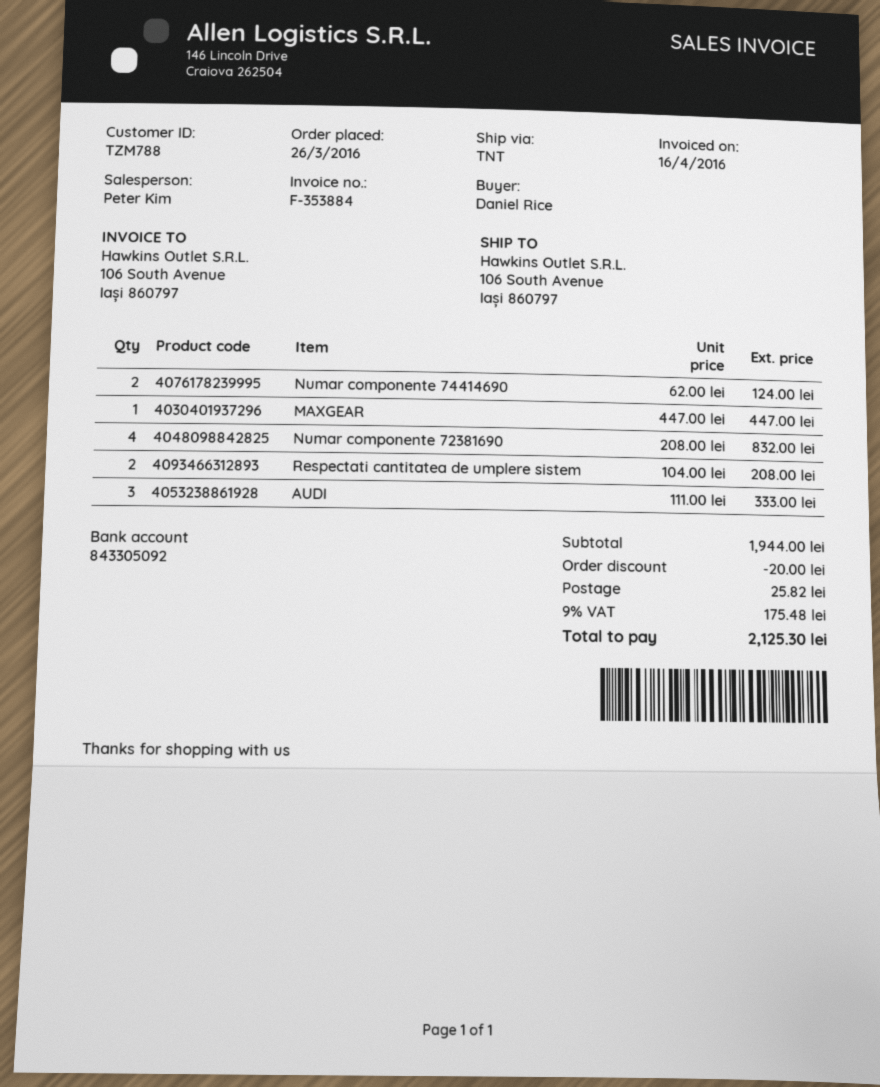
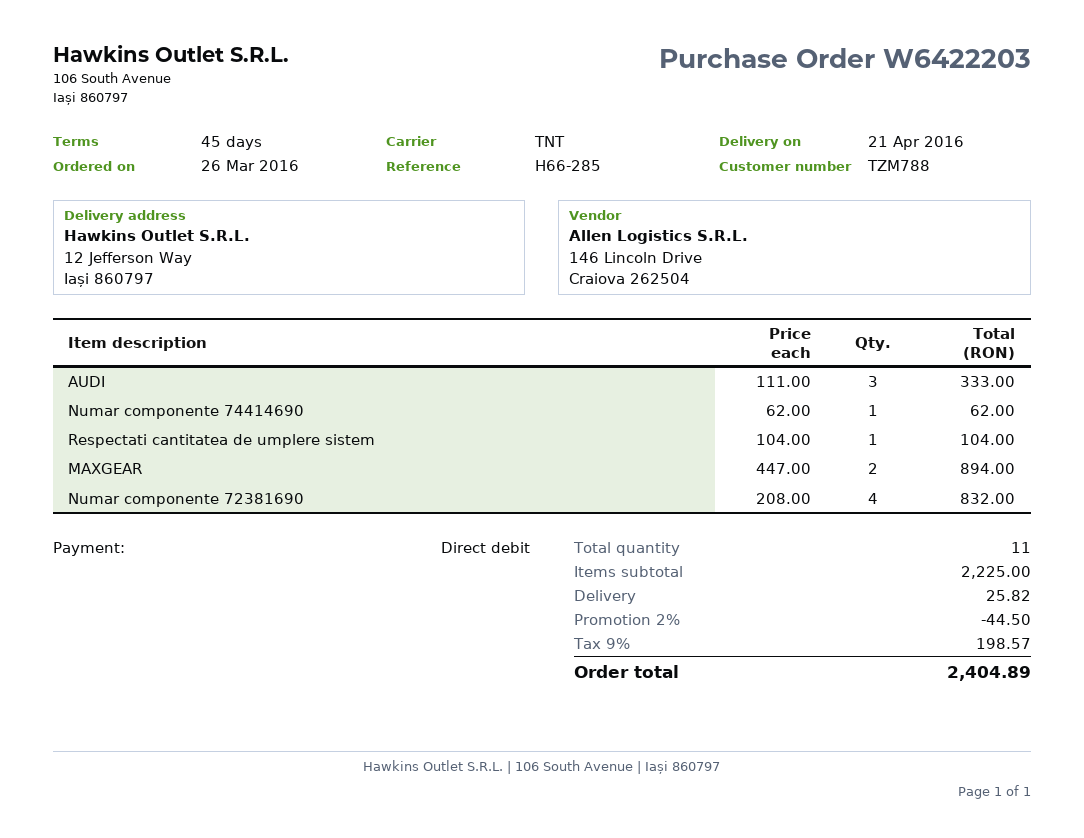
ship to: 106 South Avenue, Iași 860797 -> 12 Jefferson Way, Iași 860797
Numar componente 74414690: 2 x 62.00 = 124.00 -> 1 x 62.00 = 62.00
MAXGEAR: 1 x 447.00 = 447.00 -> 2 x 447.00 = 894.00
Respectati cantitatea de umplere sistem: 2 x 104.00 = 208.00 -> 1 x 104.00 = 104.00
subtotal: 1944.00 -> 2225.00
discount: 20.00 -> 44.50
tax: 9% = 175.48 -> 9% = 198.57
total: 2125.30 -> 2404.89

